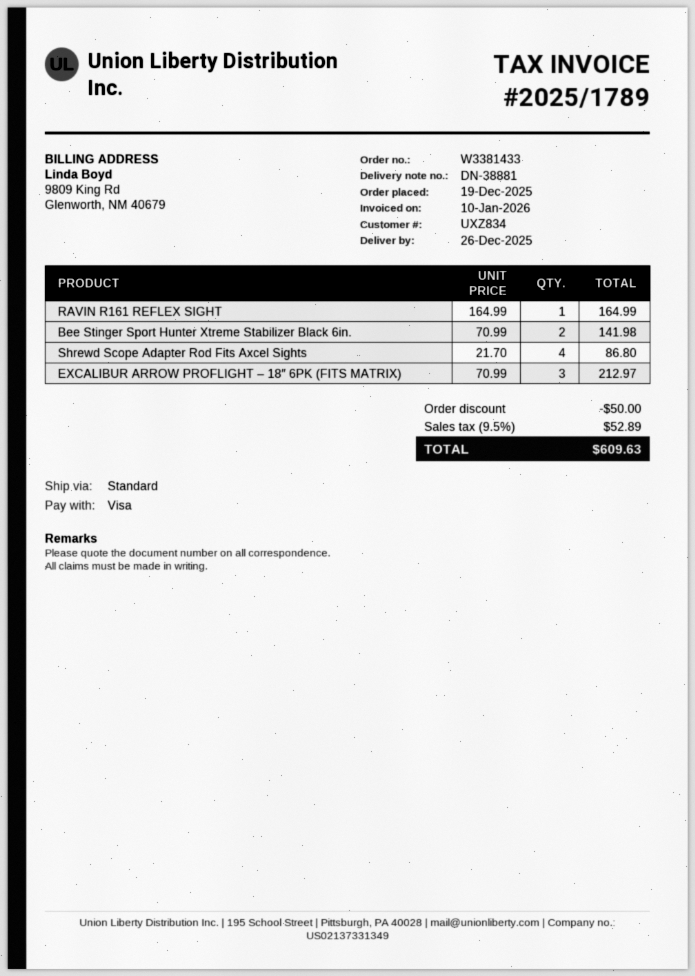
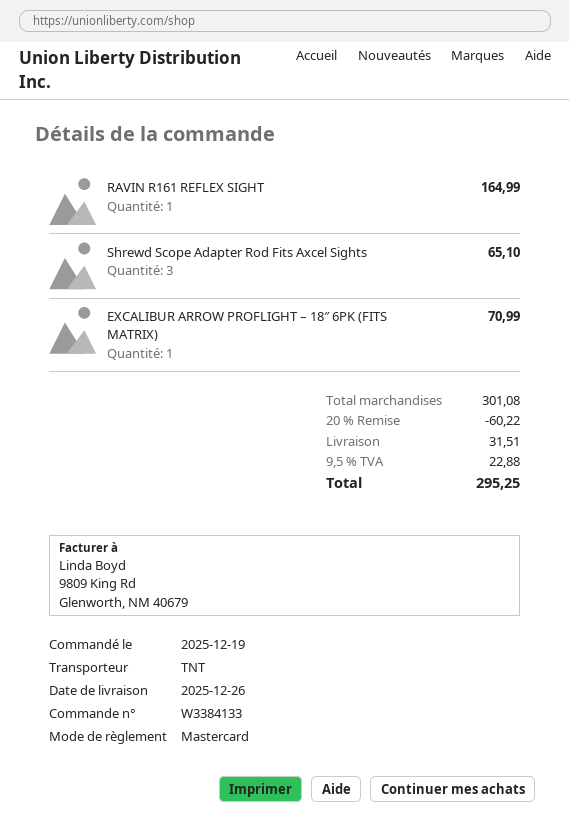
order number: W3381433 -> W3384133
payment method: Visa -> Mastercard
shipping method: standard -> TNT
Bee Stinger Sport Hunter Xtreme Stabilizer Black 6in.: 2 for 141.98 -> none
Shrewd Scope Adapter Rod Fits Axcel Sights: 4 for 86.80 -> 3 for 65.10
EXCALIBUR ARROW PROFLIGHT – 18″ 6PK (FITS MATRIX): 3 for 212.97 -> 1 for 70.99
discount: 50.00 -> 60.22
shipping: none -> 31.51
tax: 9.5% = 52.89 -> 9.5% = 22.88
total: 609.63 -> 295.25

